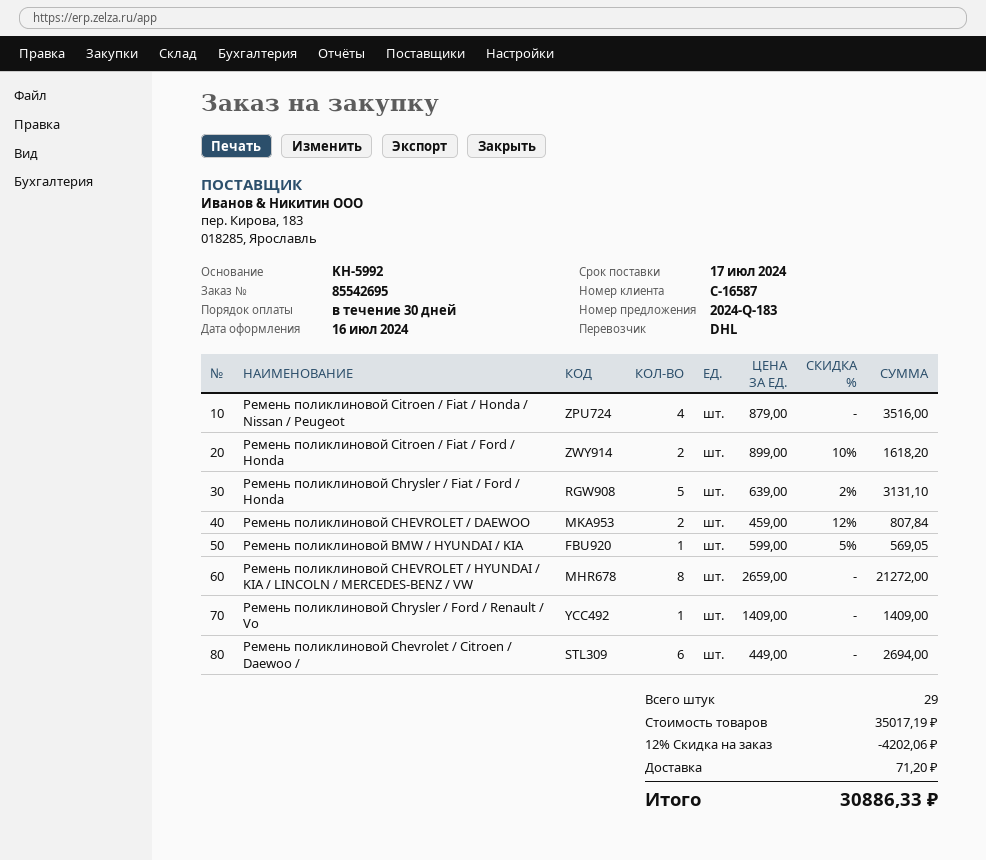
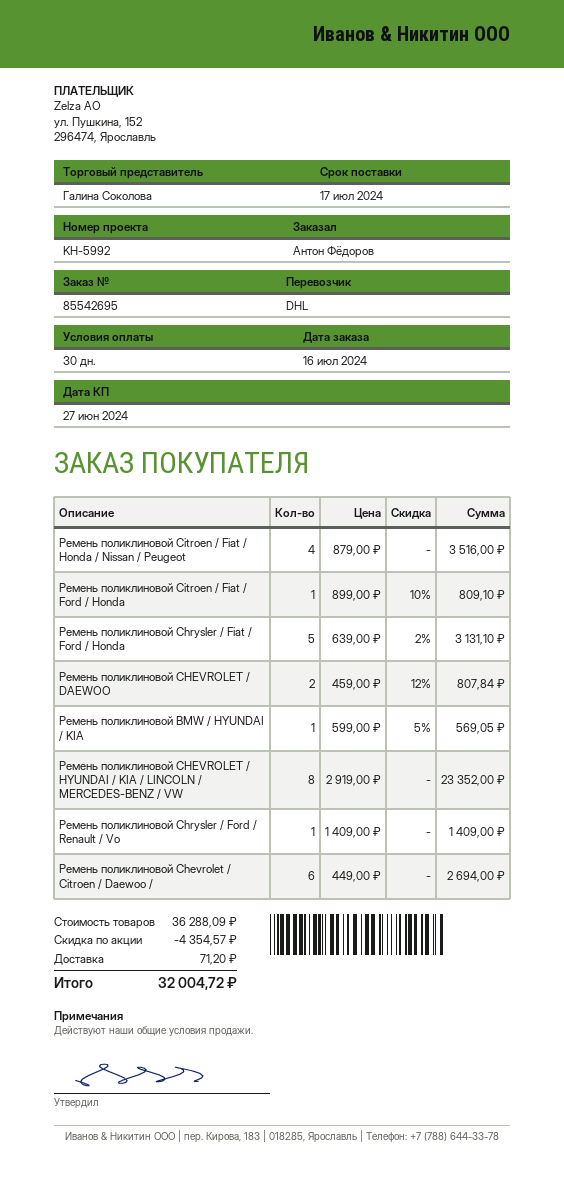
Ремень поликлиновой Citroen / Fiat / Ford / Honda: 2 x 899.00 - 10% = 1618.20 -> 1 x 899.00 - 10% = 809.10
Ремень поликлиновой CHEVROLET / HYUNDAI / KIA / LINCOLN / MERCEDES-BENZ / VW: 8 x 2659.00 = 21272.00 -> 8 x 2919.00 = 23352.00
subtotal: 35017.19 -> 36288.09
discount: 4202.06 -> 4354.57
total: 30886.33 -> 32004.72

